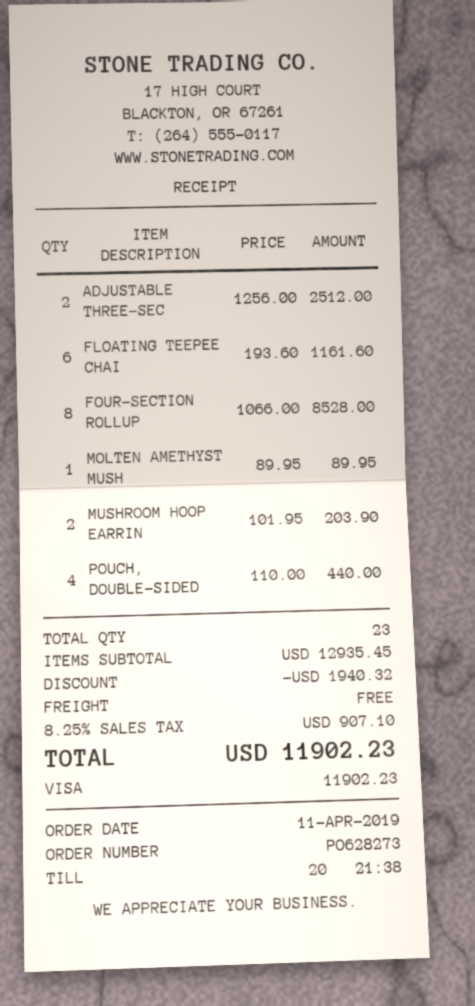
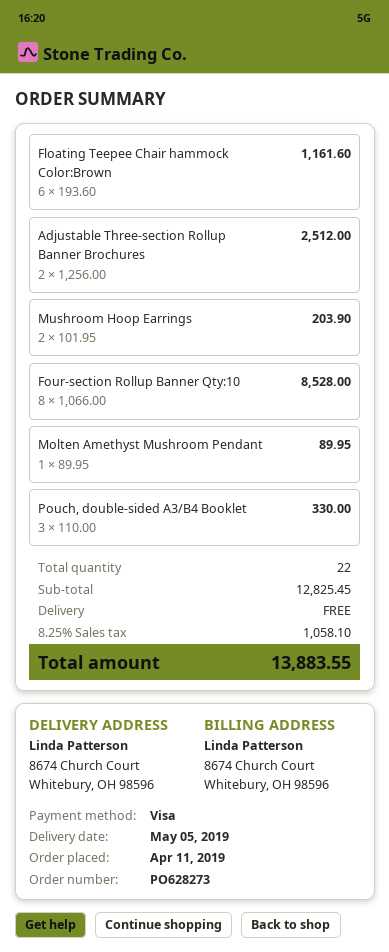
POUCH, DOUBLE-SIDED: 4 x 110.00 = 440.00 -> 3 x 110.00 = 330.00
total quantity: 23 -> 22
subtotal: 12935.45 -> 12825.45
discount: 1940.32 -> none
tax: 8.25% = 907.10 -> 8.25% = 1058.10
total: 11902.23 -> 13883.55

